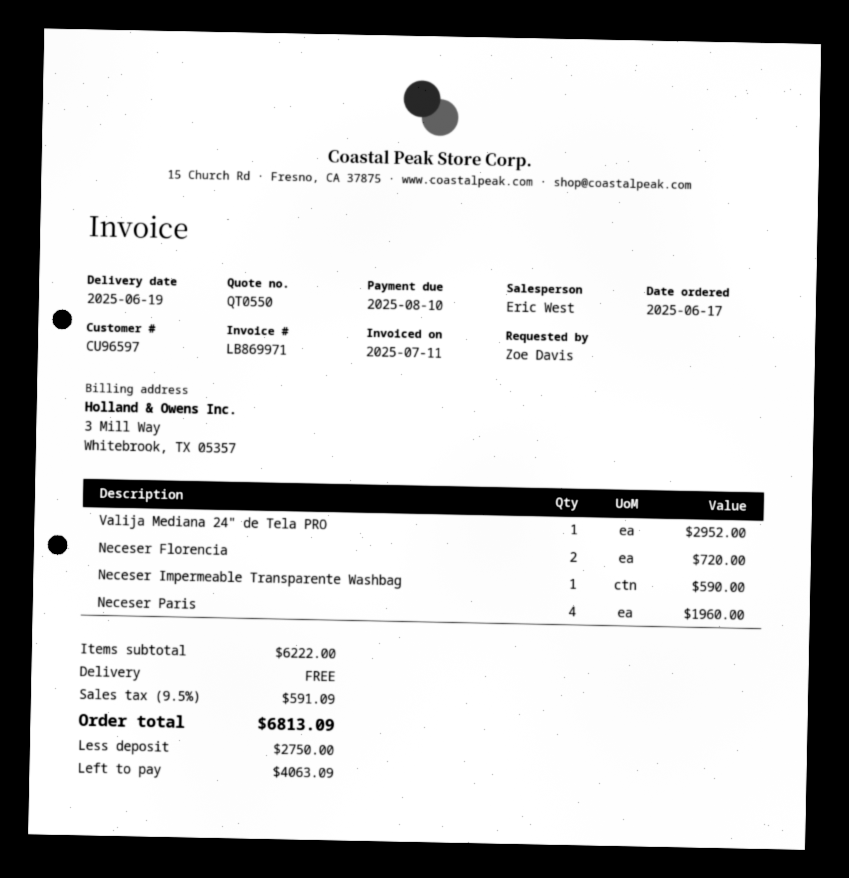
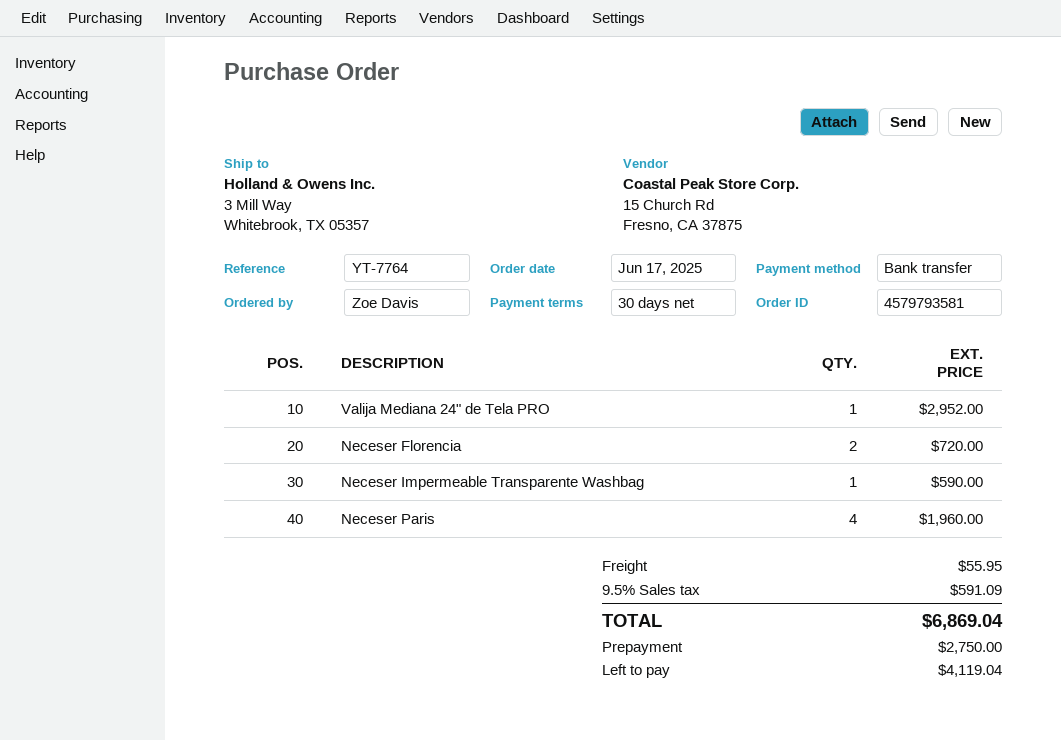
shipping: 0.00 -> 55.95
total: 6813.09 -> 6869.04
balance: 4063.09 -> 4119.04

